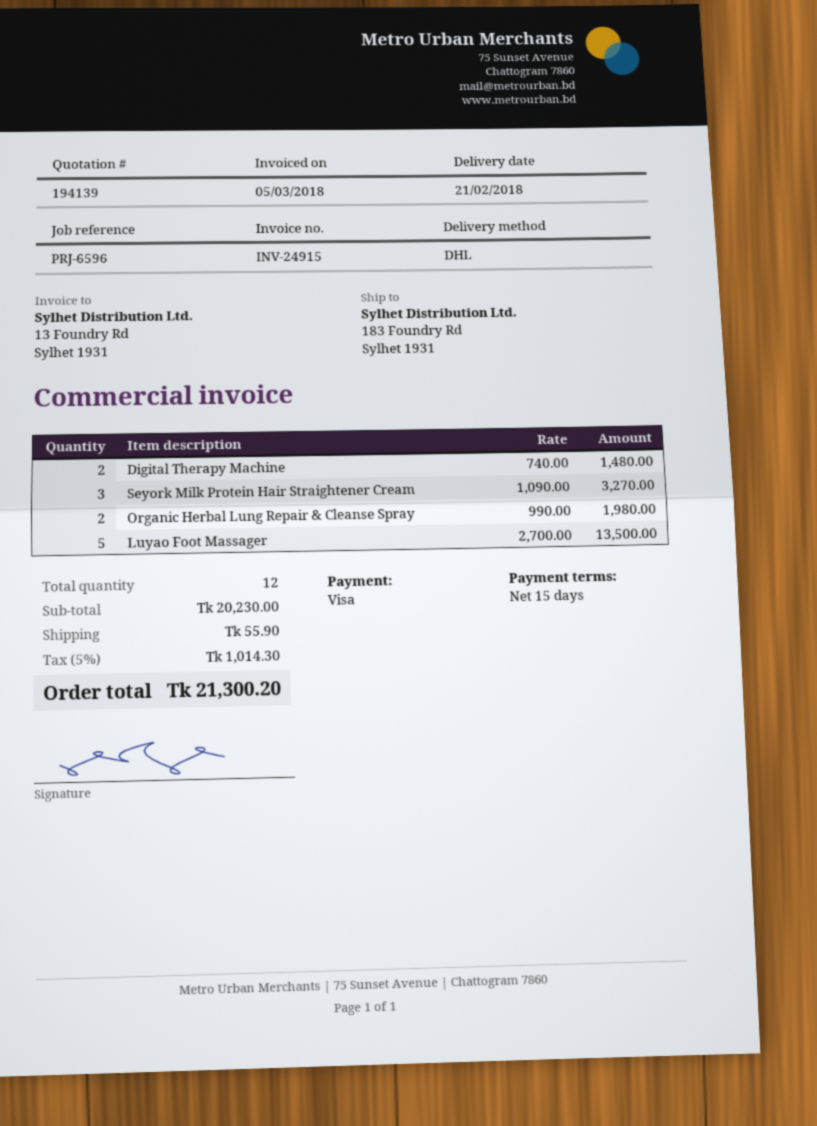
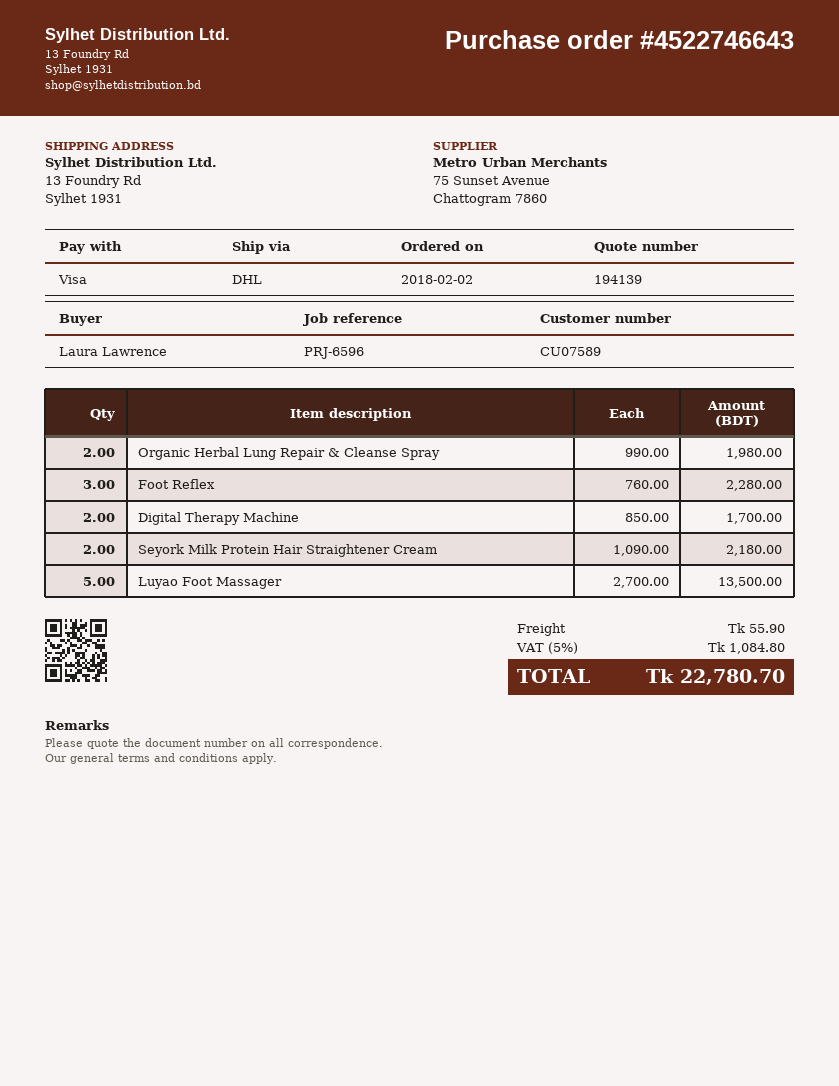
ship to: 183 Foundry Rd, Sylhet 1931 -> 13 Foundry Rd, Sylhet 1931
Digital Therapy Machine: 2 x 740.00 = 1480.00 -> 2 x 850.00 = 1700.00
Seyork Milk Protein Hair Straightener Cream: 3 x 1090.00 = 3270.00 -> 2 x 1090.00 = 2180.00
Foot Reflex: none -> 3 x 760.00 = 2280.00
tax: 5% = 1014.30 -> 5% = 1084.80
total: 21300.20 -> 22780.70

